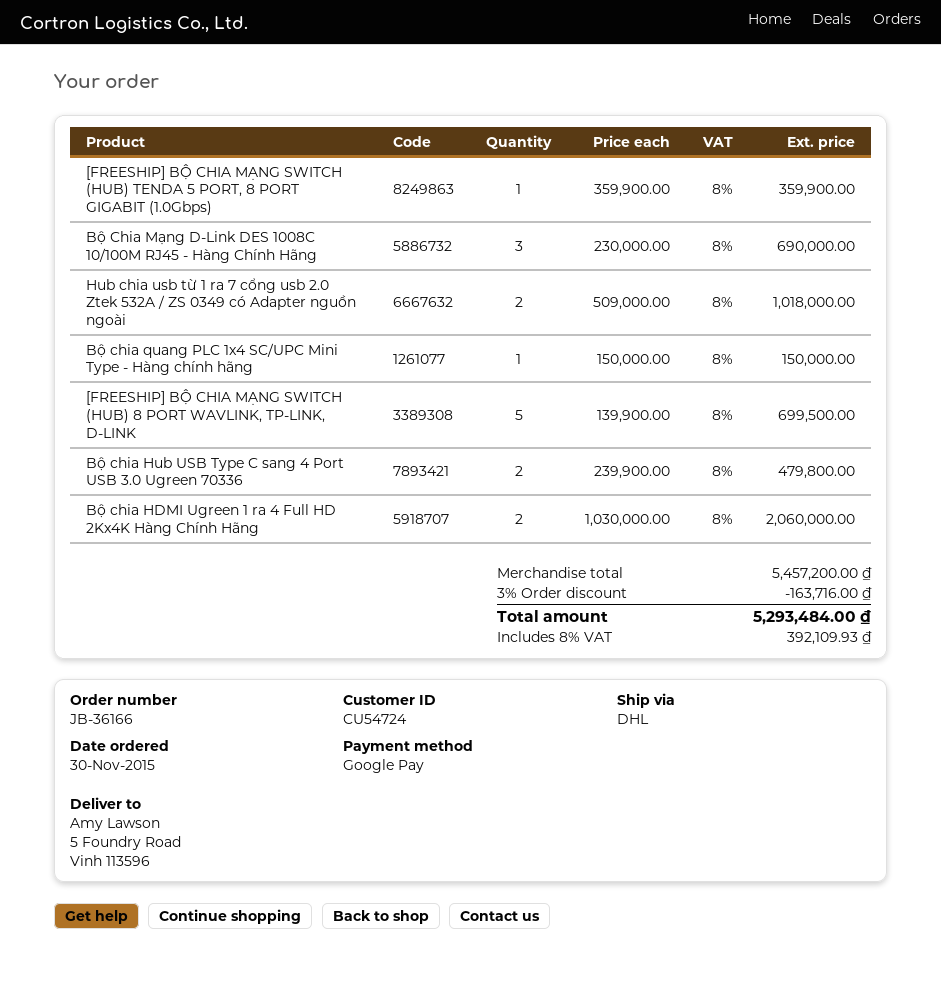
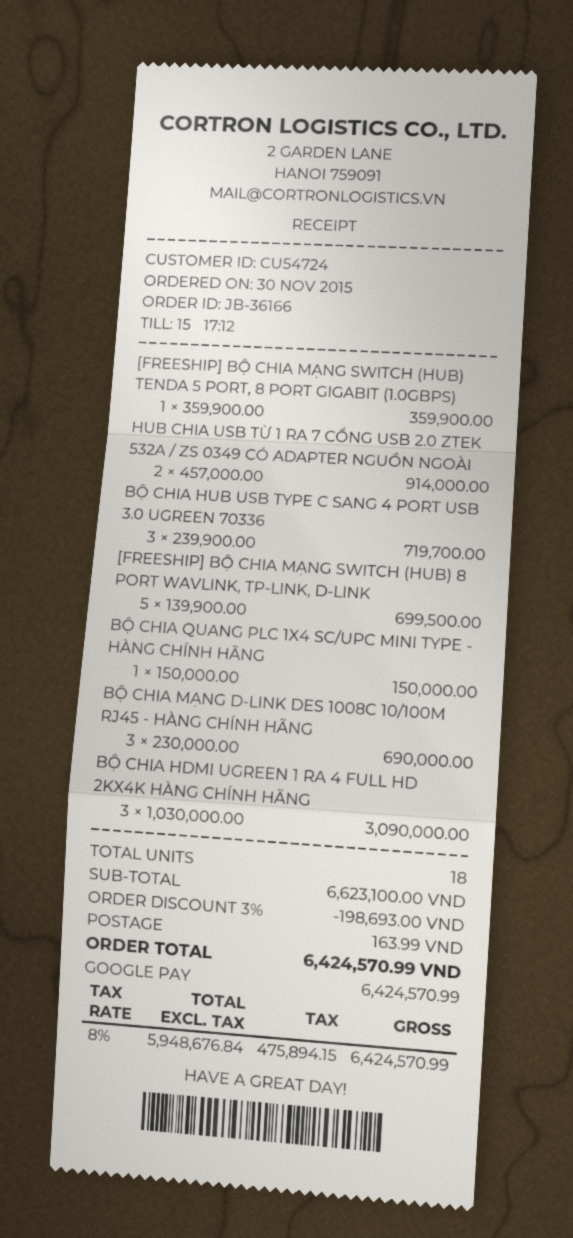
Hub chia usb từ 1 ra 7 cổng usb 2.0 Ztek 532A / ZS 0349 có Adapter nguồn ngoài: 2 x 509000.00 = 1018000.00 -> 2 x 457000.00 = 914000.00
Bộ chia Hub USB Type C sang 4 Port USB 3.0 Ugreen 70336: 2 x 239900.00 = 479800.00 -> 3 x 239900.00 = 719700.00
Bộ chia HDMI Ugreen 1 ra 4 Full HD 2Kx4K Hàng Chính Hãng: 2 x 1030000.00 = 2060000.00 -> 3 x 1030000.00 = 3090000.00
subtotal: 5457200.00 -> 6623100.00
discount: 3% = 163716.00 -> 3% = 198693.00
shipping: none -> 163.99
tax: 8% = 392109.93 -> 8% = 475894.15
total: 5293484.00 -> 6424570.99

